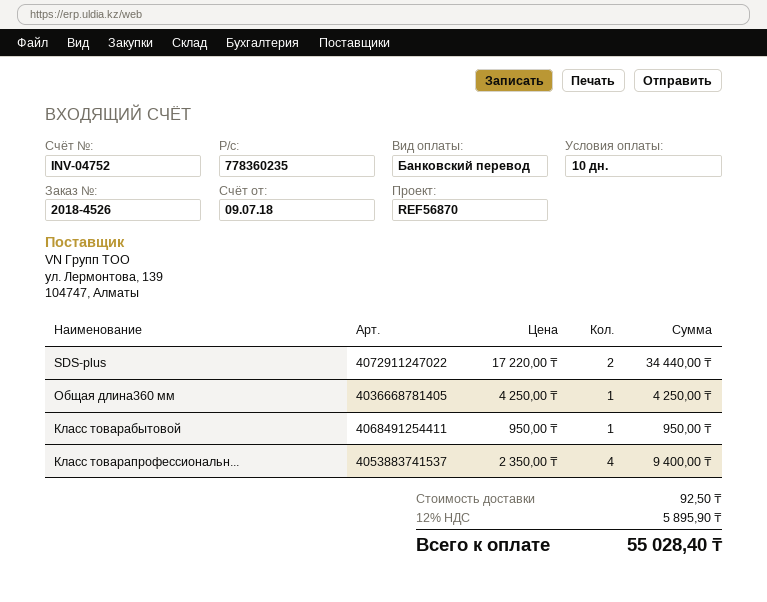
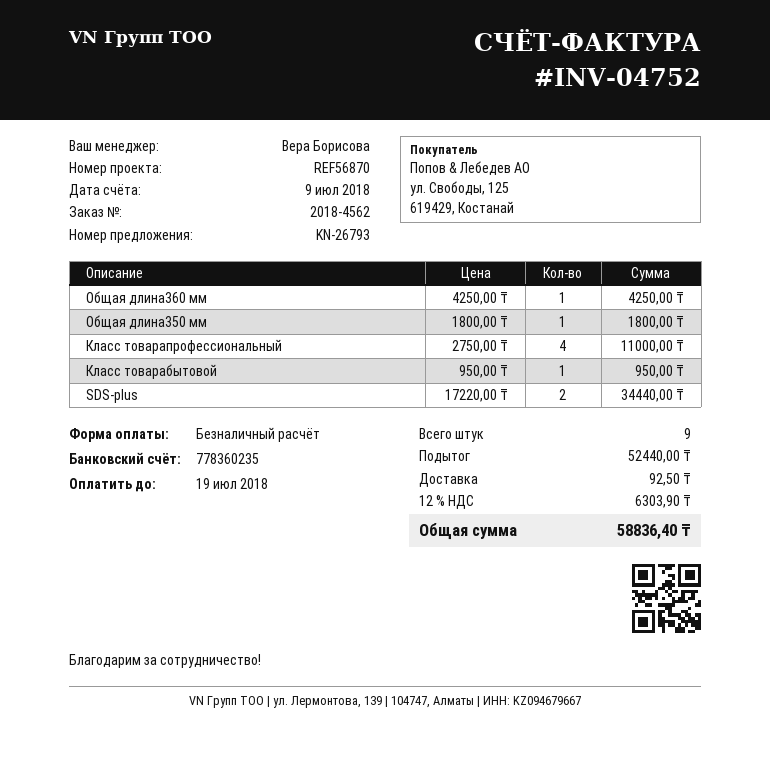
order number: 2018-4526 -> 2018-4562
Класс товарапрофессиональн...: 4 x 2350.00 = 9400.00 -> 4 x 2750.00 = 11000.00
Общая длина350 мм: none -> 1 x 1800.00 = 1800.00
tax: 12% = 5895.90 -> 12% = 6303.90
total: 55028.40 -> 58836.40

